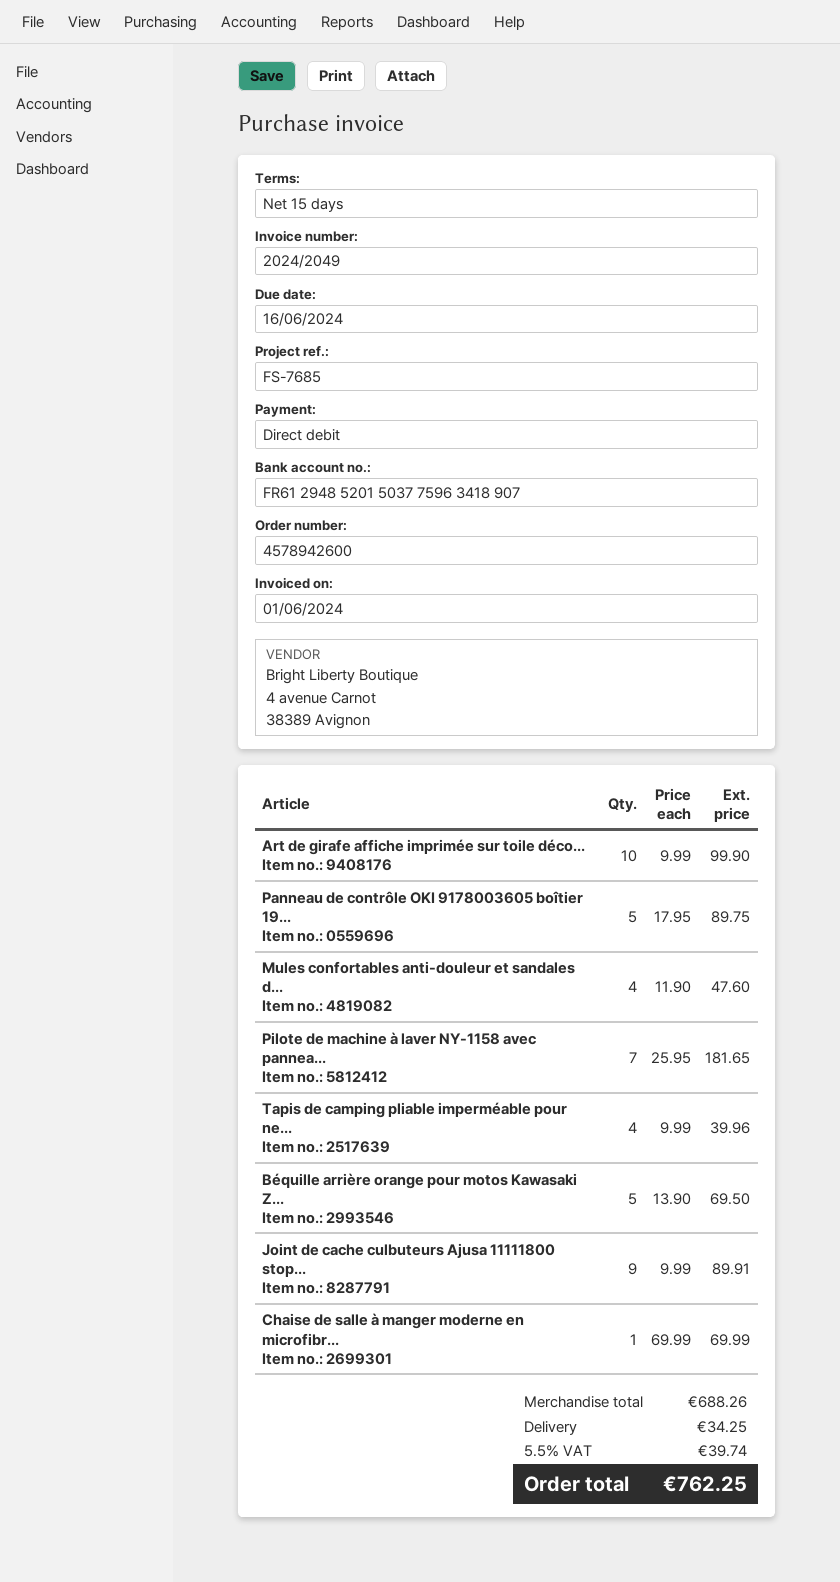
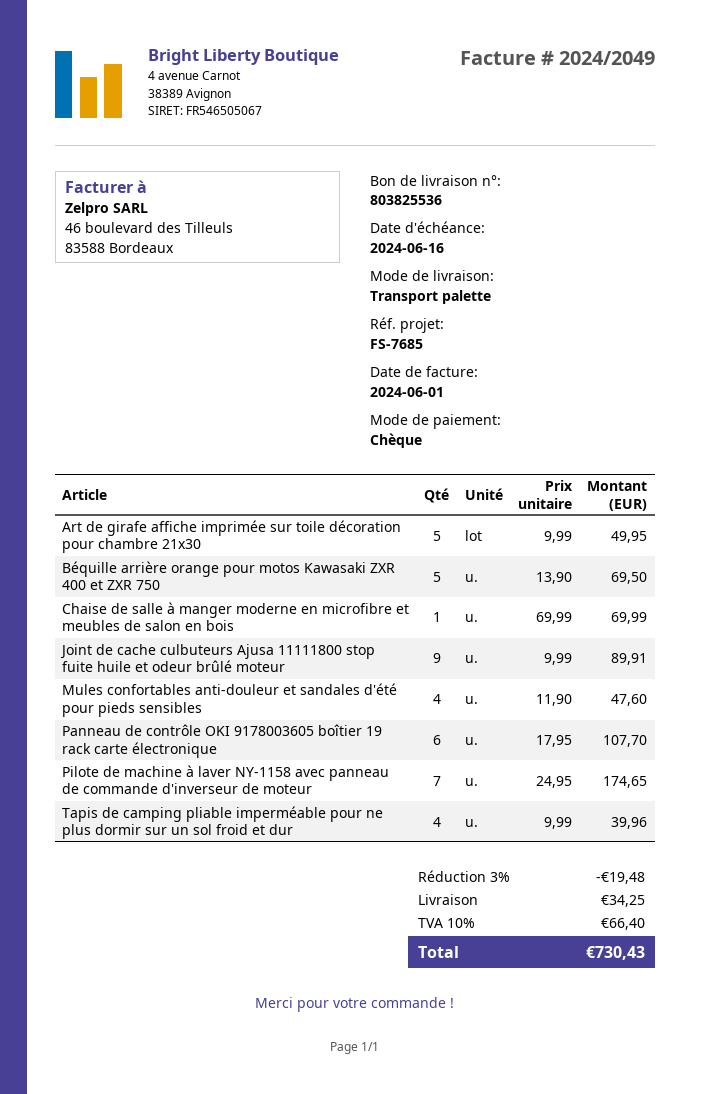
payment method: direct debit -> cheque
Art de girafe affiche imprimée sur toile déco...: 10 x 9.99 = 99.90 -> 5 x 9.99 = 49.95
Panneau de contrôle OKI 9178003605 boîtier 19...: 5 x 17.95 = 89.75 -> 6 x 17.95 = 107.70
Pilote de machine à laver NY-1158 avec pannea...: 7 x 25.95 = 181.65 -> 7 x 24.95 = 174.65
discount: none -> 3% = 19.48
tax: 5.5% = 39.74 -> 10% = 66.40
total: 762.25 -> 730.43

